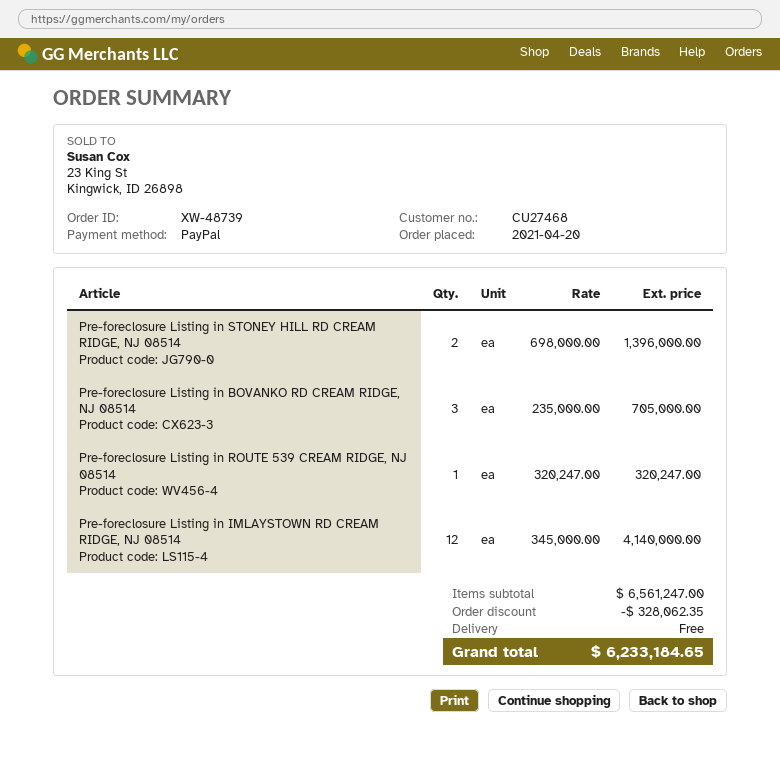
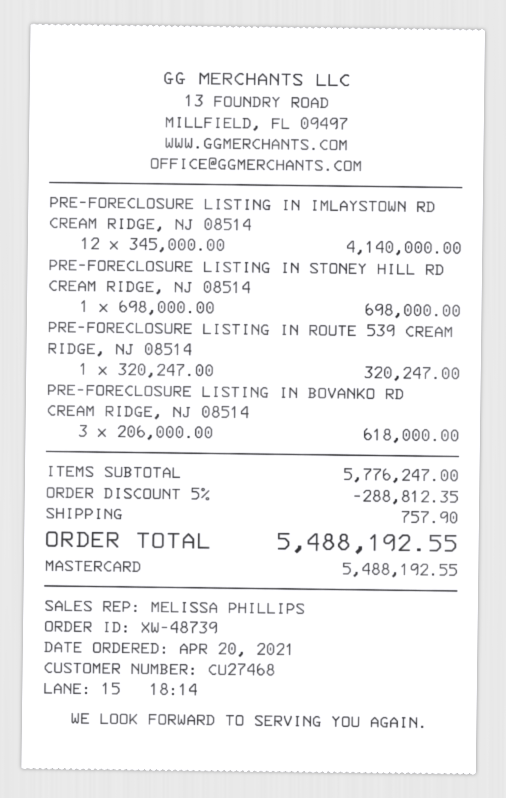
payment method: PayPal -> Mastercard
Pre-foreclosure Listing in STONEY HILL RD CREAM RIDGE, NJ 08514: 2 x 698000.00 = 1396000.00 -> 1 x 698000.00 = 698000.00
Pre-foreclosure Listing in BOVANKO RD CREAM RIDGE, NJ 08514: 3 x 235000.00 = 705000.00 -> 3 x 206000.00 = 618000.00
subtotal: 6561247.00 -> 5776247.00
discount: 328062.35 -> 288812.35
shipping: 0.00 -> 757.90
total: 6233184.65 -> 5488192.55

